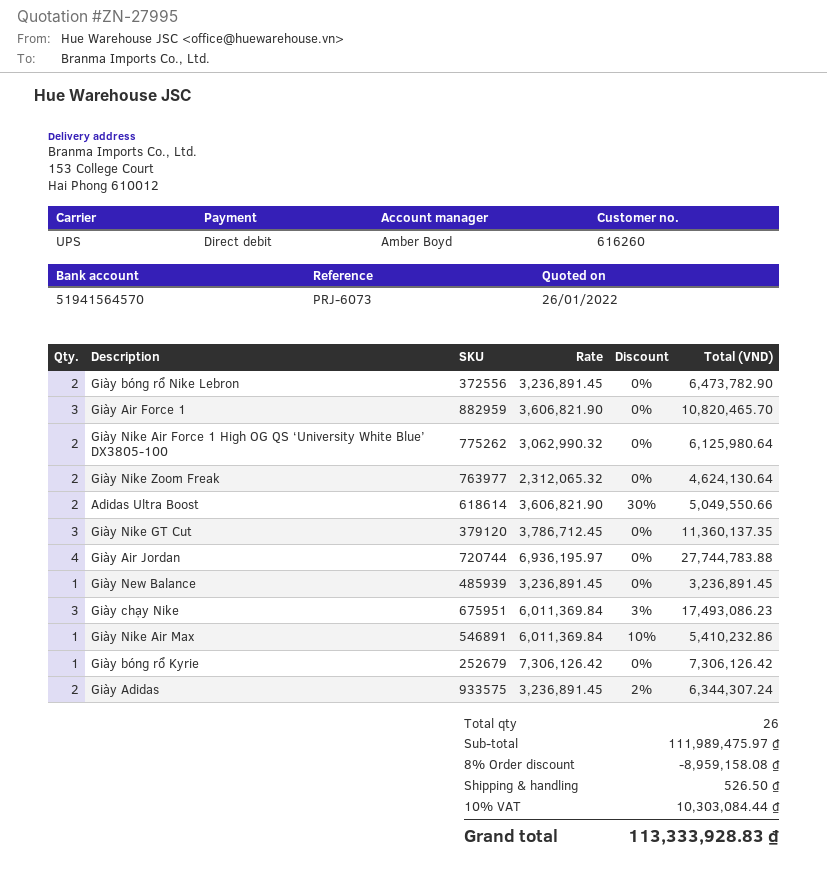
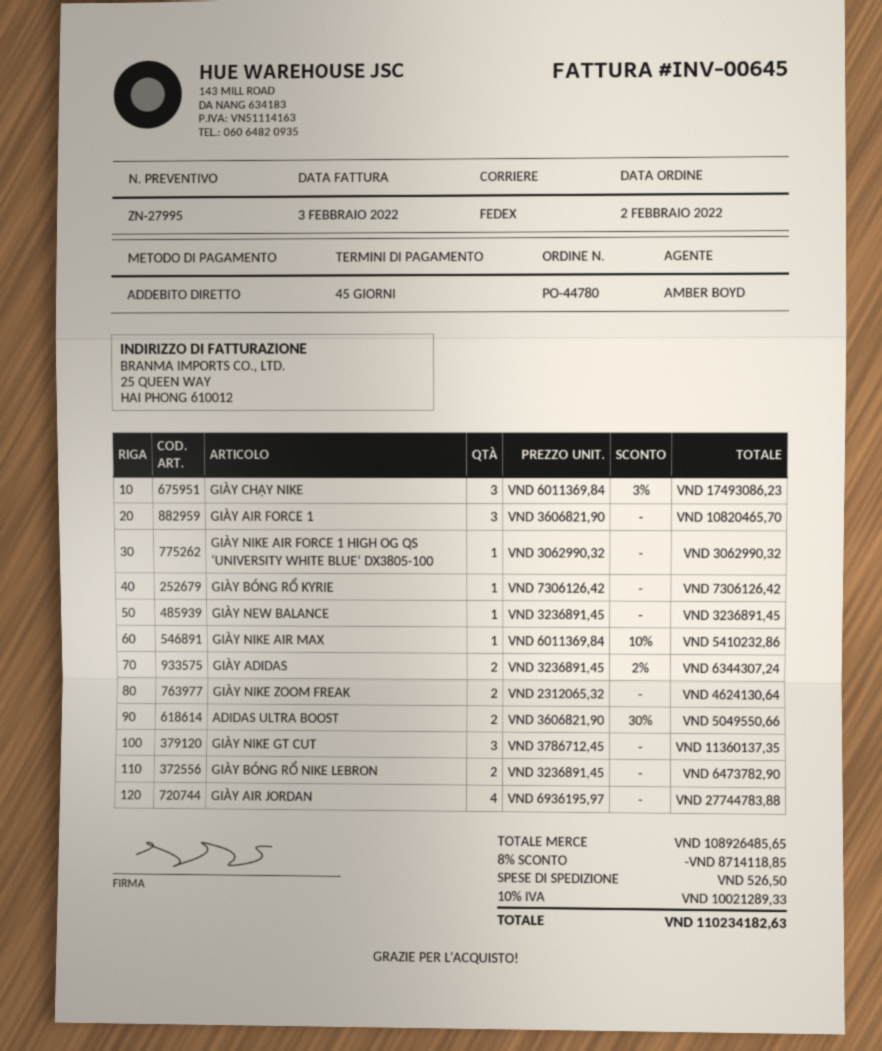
shipping method: UPS -> FedEx
Giày Nike Air Force 1 High OG QS ‘University White Blue’ DX3805-100: 2 x 3062990.32 = 6125980.64 -> 1 x 3062990.32 = 3062990.32
subtotal: 111989475.97 -> 108926485.65
discount: 8% = 8959158.08 -> 8% = 8714118.85
tax: 10% = 10303084.44 -> 10% = 10021289.33
total: 113333928.83 -> 110234182.63

